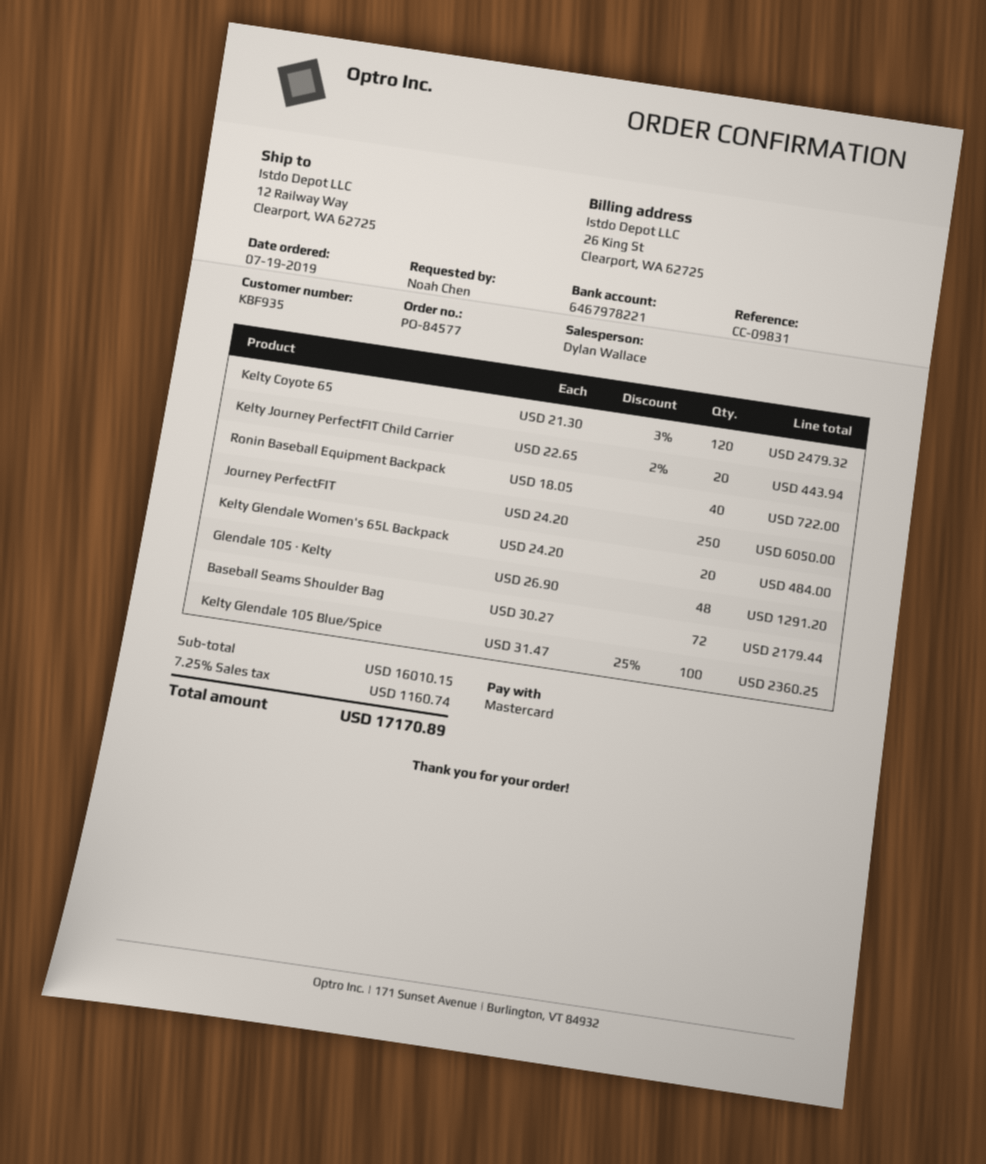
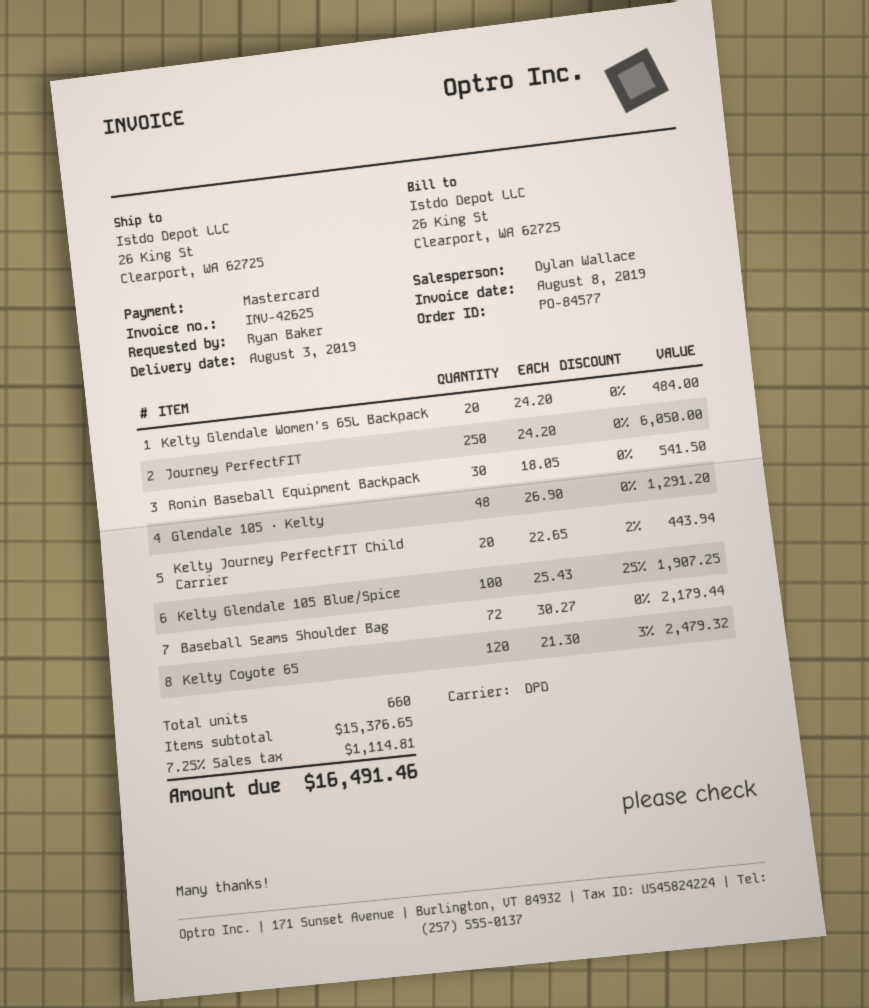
ordered by: Noah Chen -> Ryan Baker
ship to: 12 Railway Way, Clearport, WA 62725 -> 26 King St, Clearport, WA 62725
Ronin Baseball Equipment Backpack: 40 x 18.05 = 722.00 -> 30 x 18.05 = 541.50
Kelty Glendale 105 Blue/Spice: 100 x 31.47 - 25% = 2360.25 -> 100 x 25.43 - 25% = 1907.25
subtotal: 16010.15 -> 15376.65
tax: 7.25% = 1160.74 -> 7.25% = 1114.81
total: 17170.89 -> 16491.46

